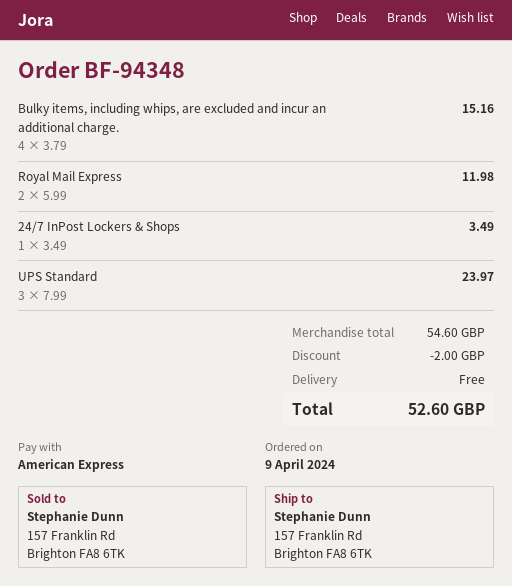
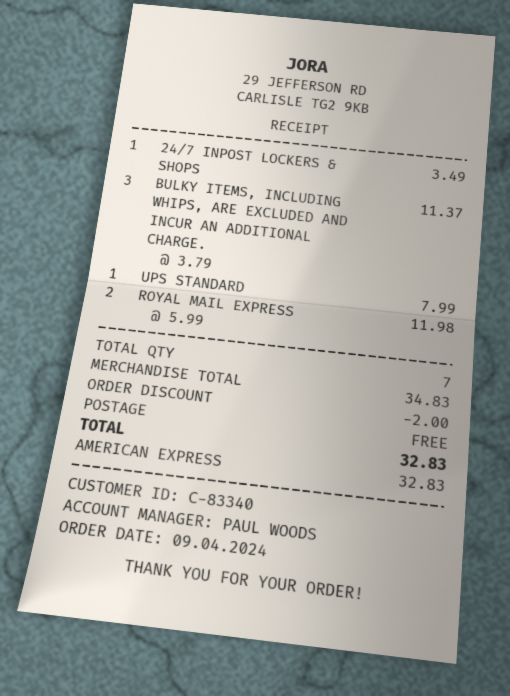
Bulky items, including whips, are excluded and incur an additional charge.: 4 x 3.79 = 15.16 -> 3 x 3.79 = 11.37
UPS Standard: 3 x 7.99 = 23.97 -> 1 x 7.99 = 7.99
subtotal: 54.60 -> 34.83
total: 52.60 -> 32.83

